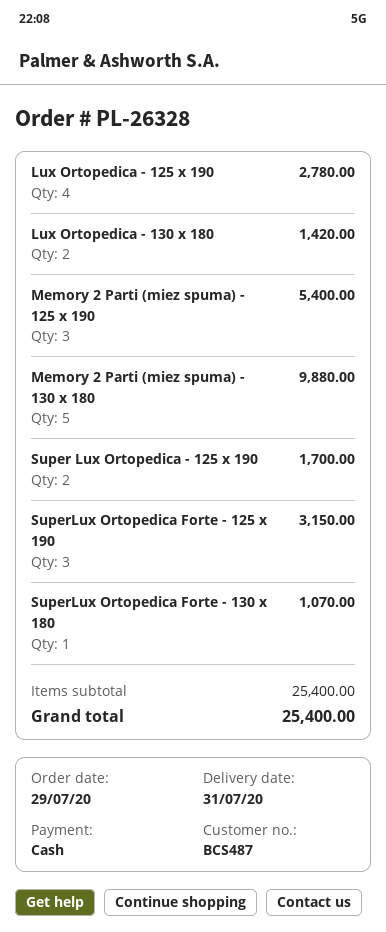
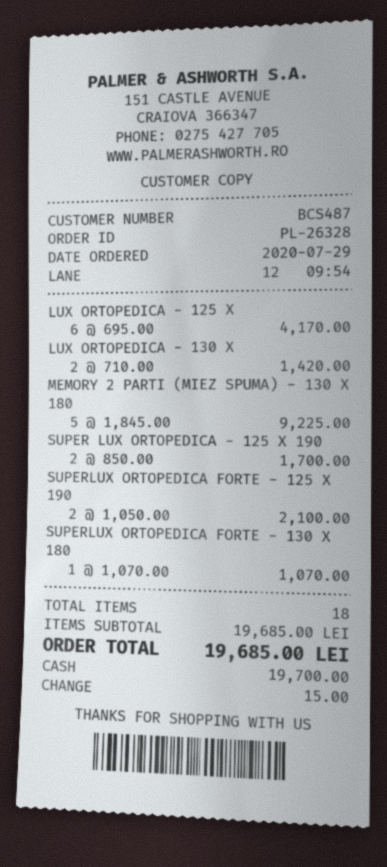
Lux Ortopedica - 125 x 190: 4 for 2780.00 -> 6 for 4170.00
Memory 2 Parti (miez spuma) - 125 x 190: 3 for 5400.00 -> none
Memory 2 Parti (miez spuma) - 130 x 180: 5 for 9880.00 -> 5 for 9225.00
SuperLux Ortopedica Forte - 125 x 190: 3 for 3150.00 -> 2 for 2100.00
subtotal: 25400.00 -> 19685.00
total: 25400.00 -> 19685.00

